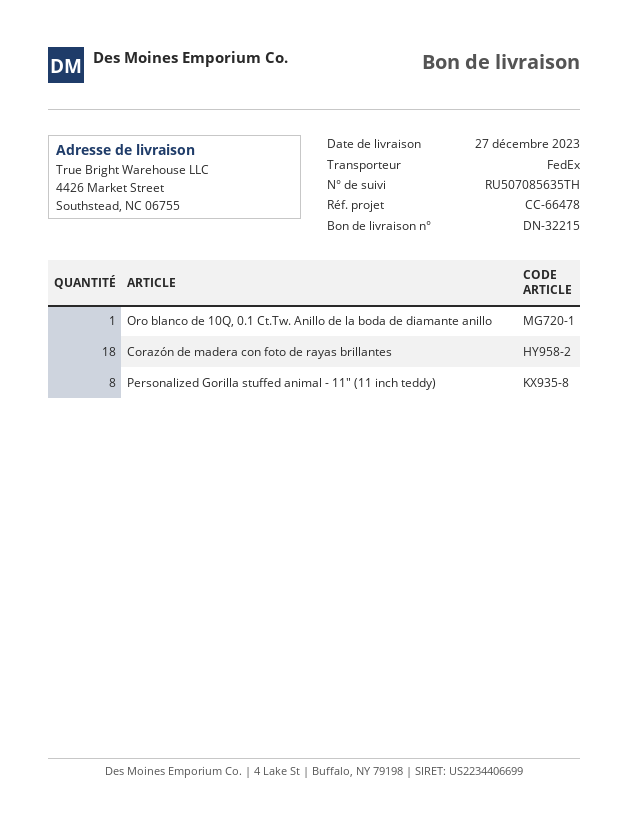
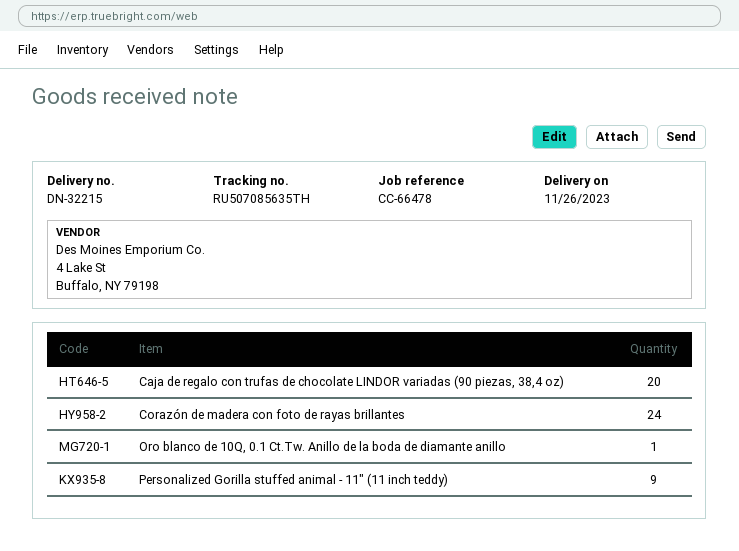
delivery date: 2023-12-27 -> 2023-11-26
Corazón de madera con foto de rayas brillantes: 18 -> 24
Personalized Gorilla stuffed animal - 11" (11 inch teddy): 8 -> 9
Caja de regalo con trufas de chocolate LINDOR variadas (90 piezas, 38,4 oz): none -> 20

